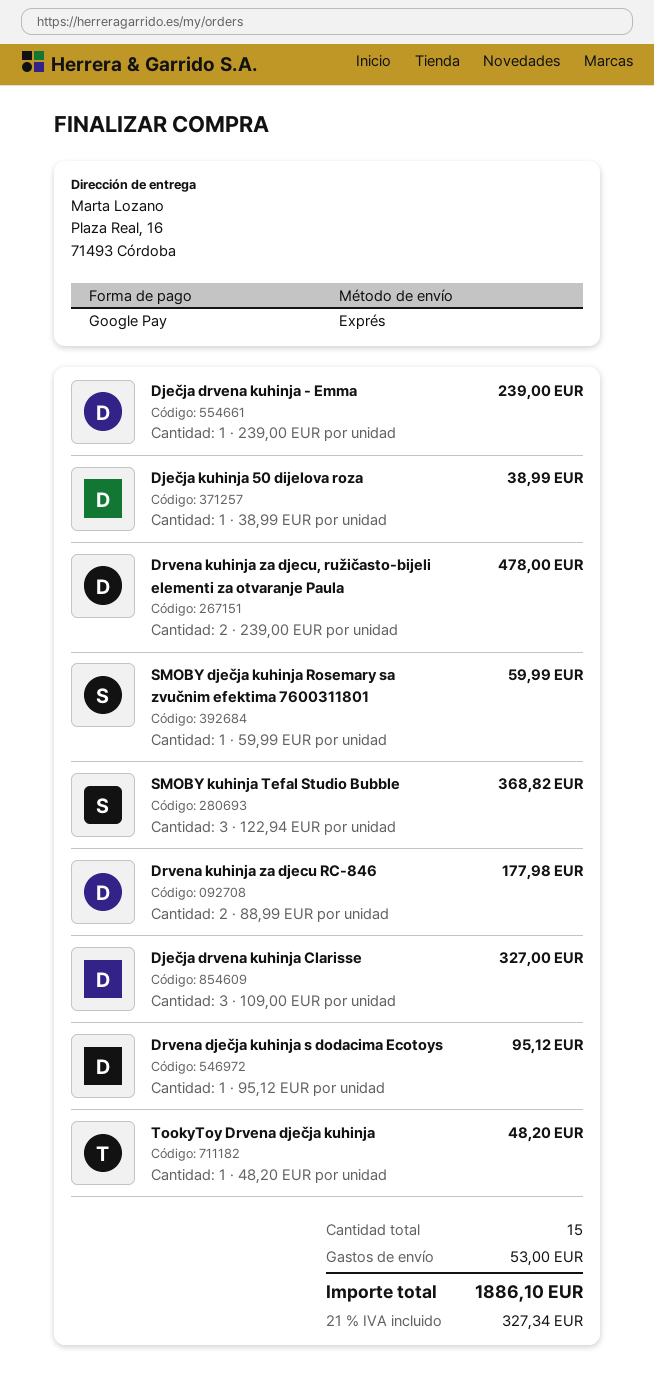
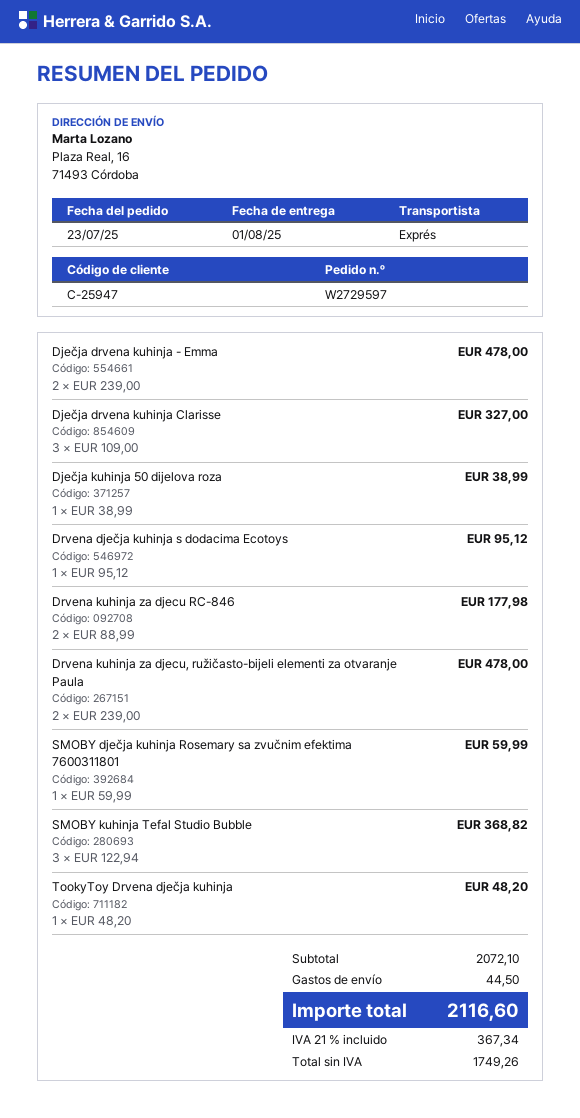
Dječja drvena kuhinja - Emma: 1 x 239.00 = 239.00 -> 2 x 239.00 = 478.00
shipping: 53.00 -> 44.50
tax: 21% = 327.34 -> 21% = 367.34
total: 1886.10 -> 2116.60

